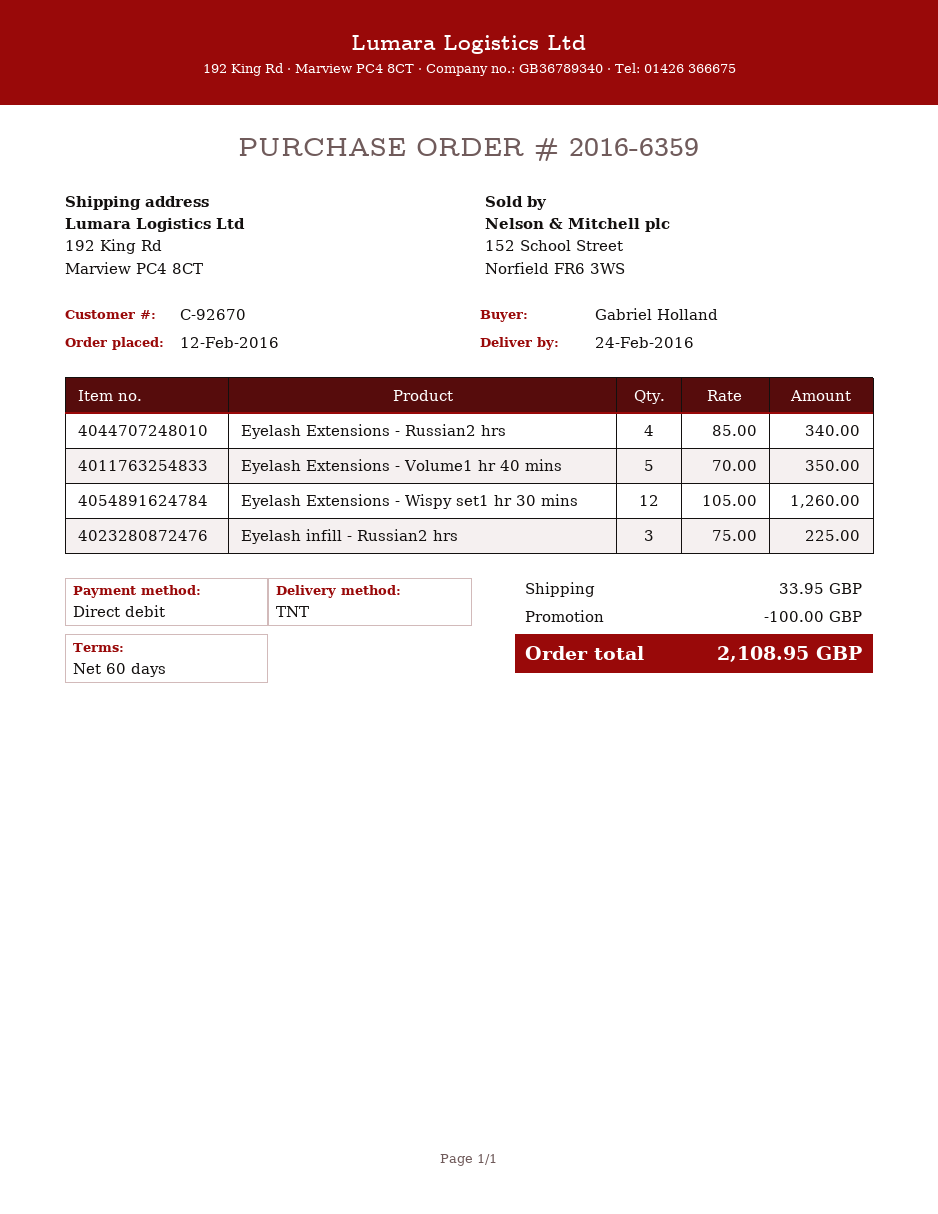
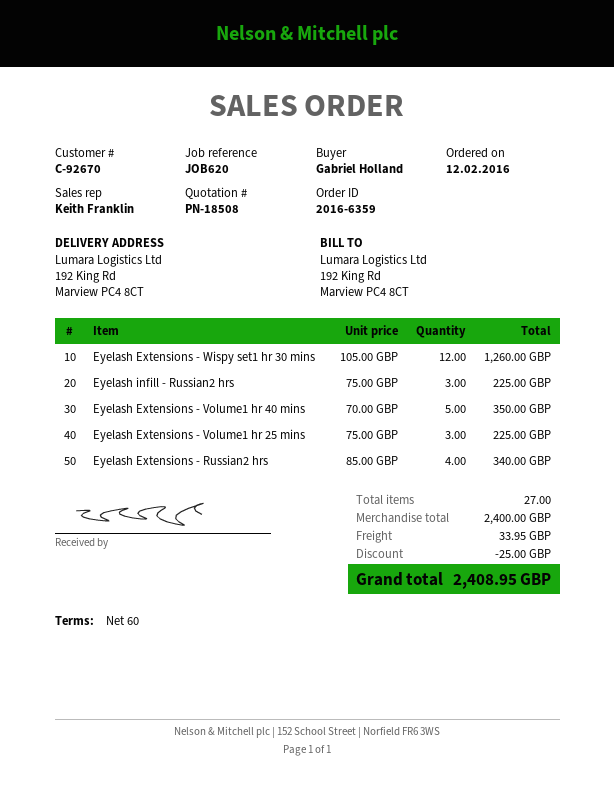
Eyelash Extensions - Volume1 hr 25 mins: none -> 3 x 75.00 = 225.00
discount: 100.00 -> 25.00
total: 2108.95 -> 2408.95

